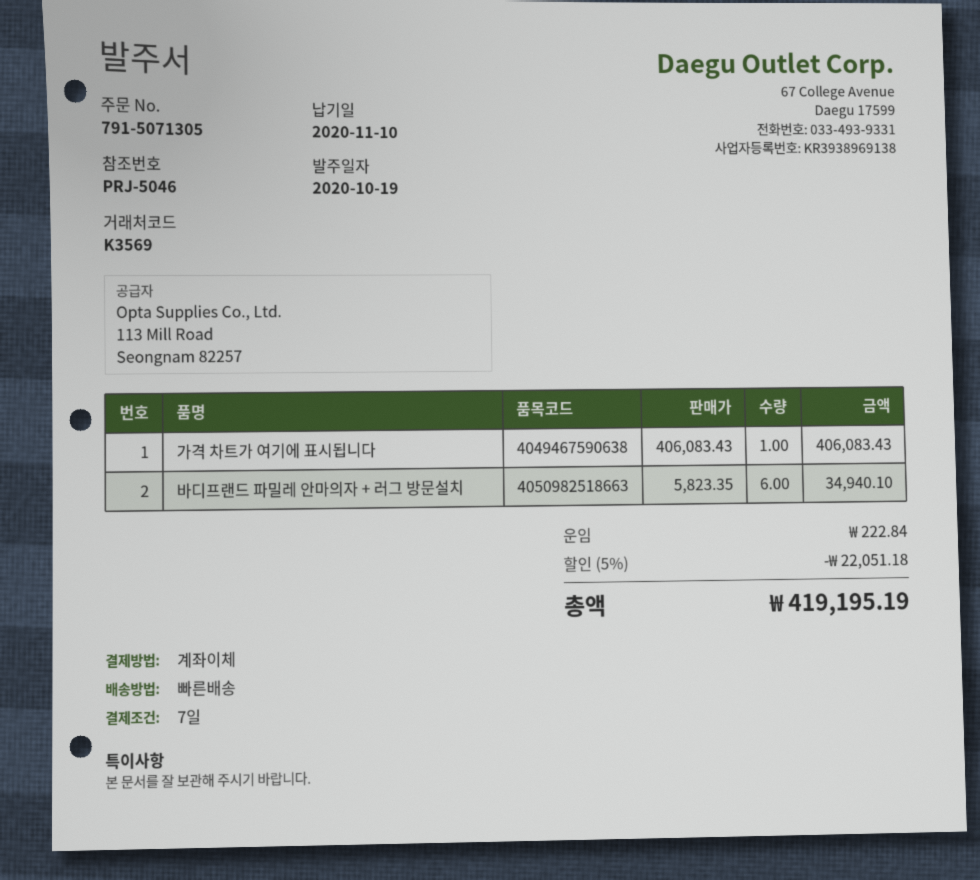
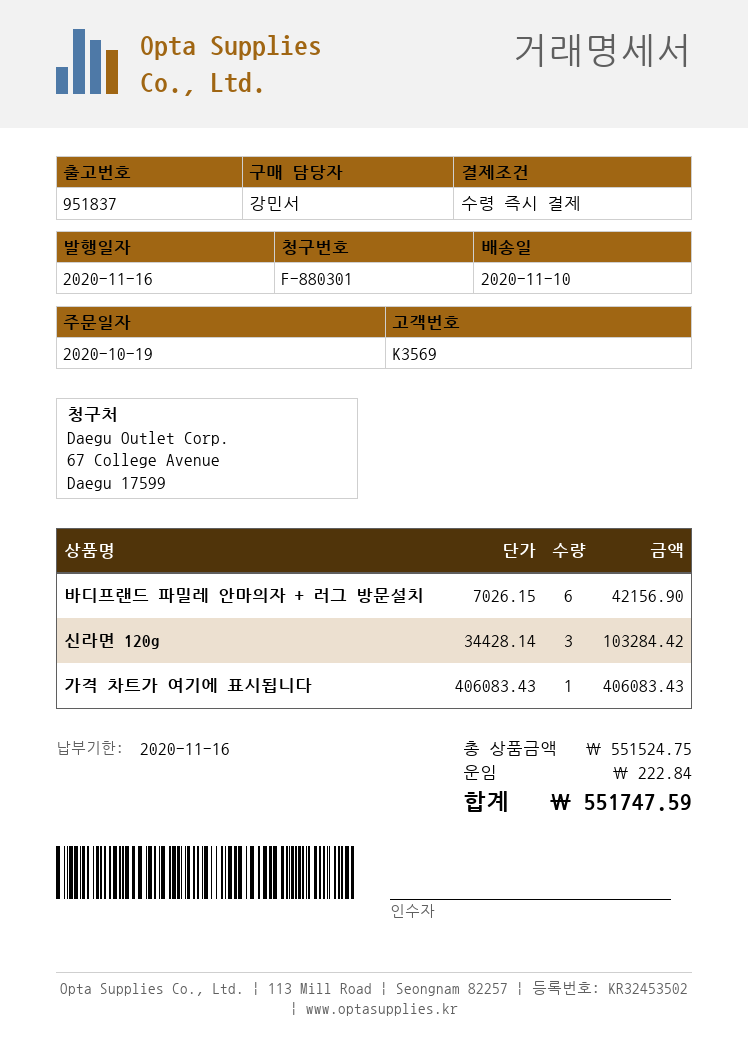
payment terms: 7 days -> on receipt
바디프랜드 파밀레 안마의자 + 러그 방문설치: 6 x 5823.35 = 34940.10 -> 6 x 7026.15 = 42156.90
신라면 120g: none -> 3 x 34428.14 = 103284.42
discount: 5% = 22051.18 -> none
total: 419195.19 -> 551747.59

